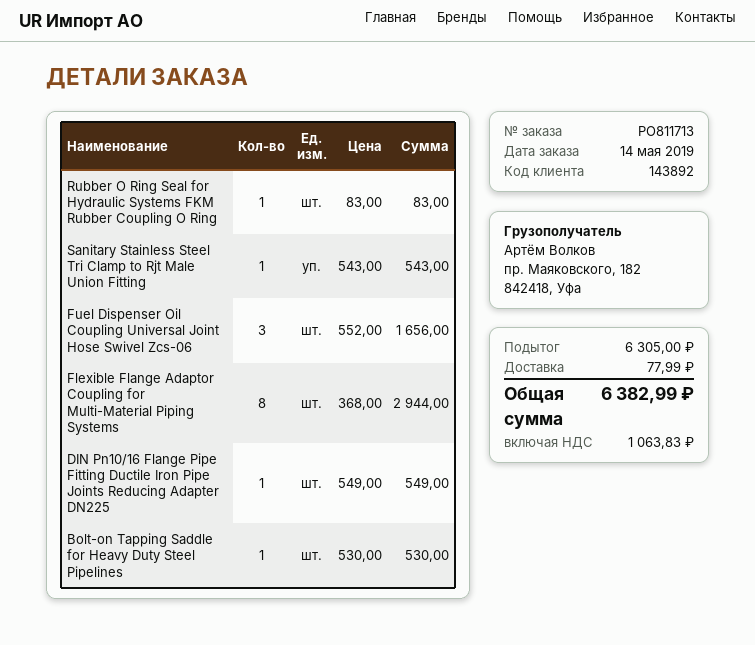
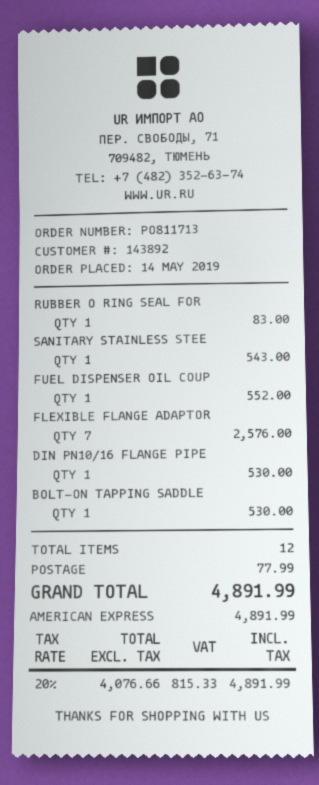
Fuel Dispenser Oil Coupling Universal Joint Hose Swivel Zcs-06: 3 for 1656.00 -> 1 for 552.00
Flexible Flange Adaptor Coupling for Multi-Material Piping Systems: 8 for 2944.00 -> 7 for 2576.00
DIN Pn10/16 Flange Pipe Fitting Ductile Iron Pipe Joints Reducing Adapter DN225: 1 for 549.00 -> 1 for 530.00
tax: 1063.83 -> 815.33
total: 6382.99 -> 4891.99

